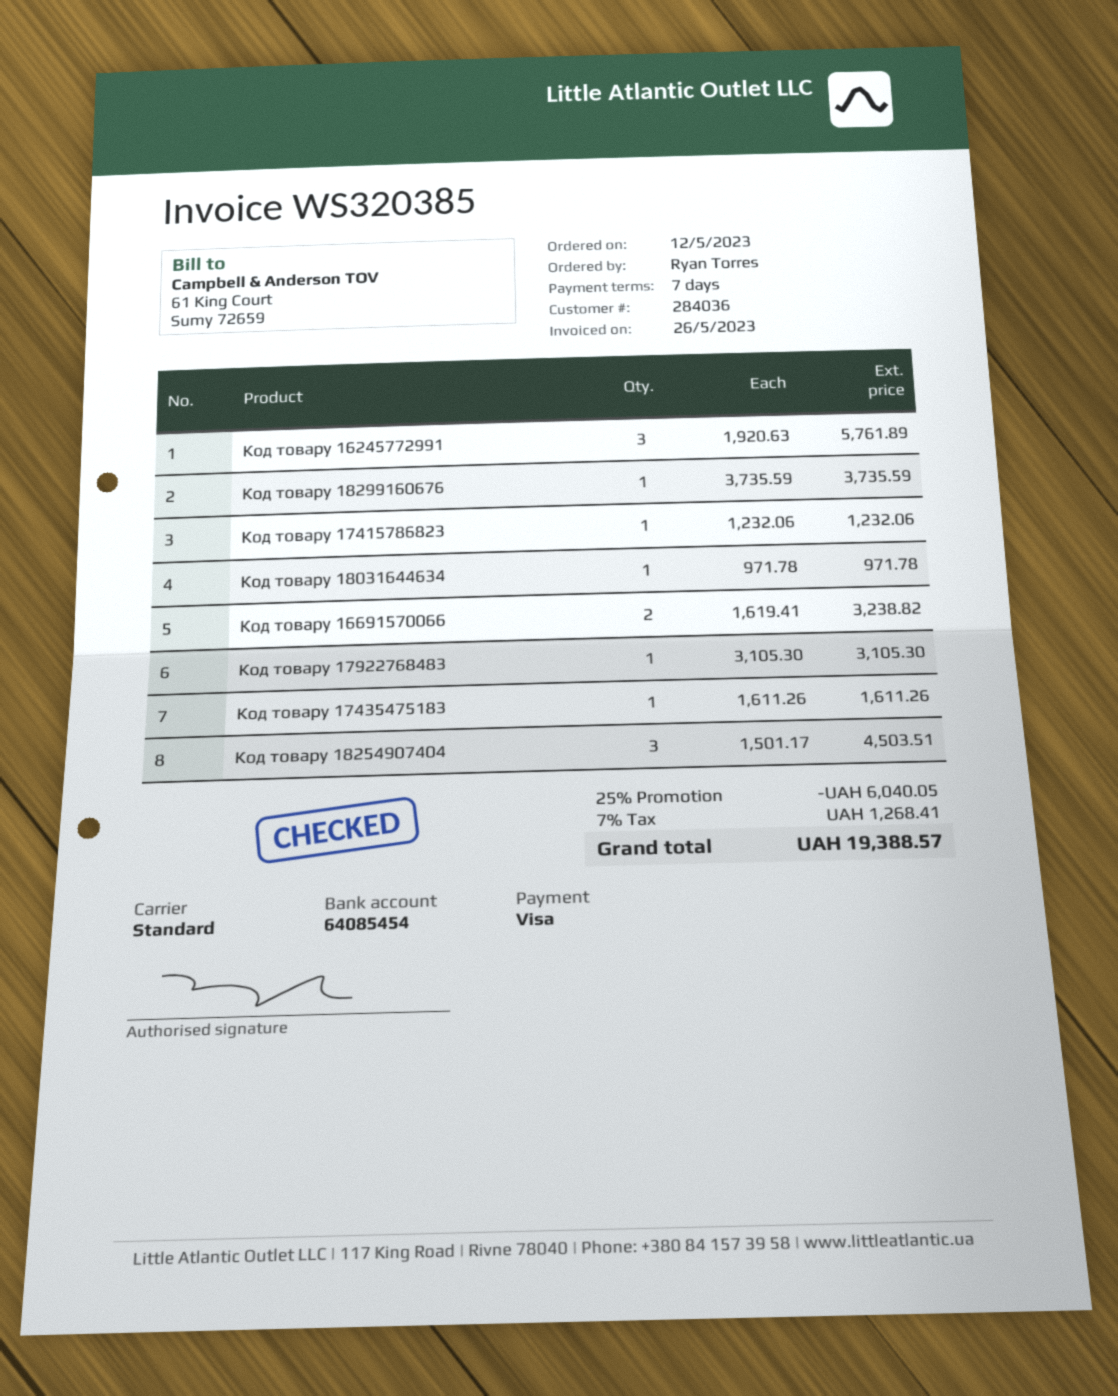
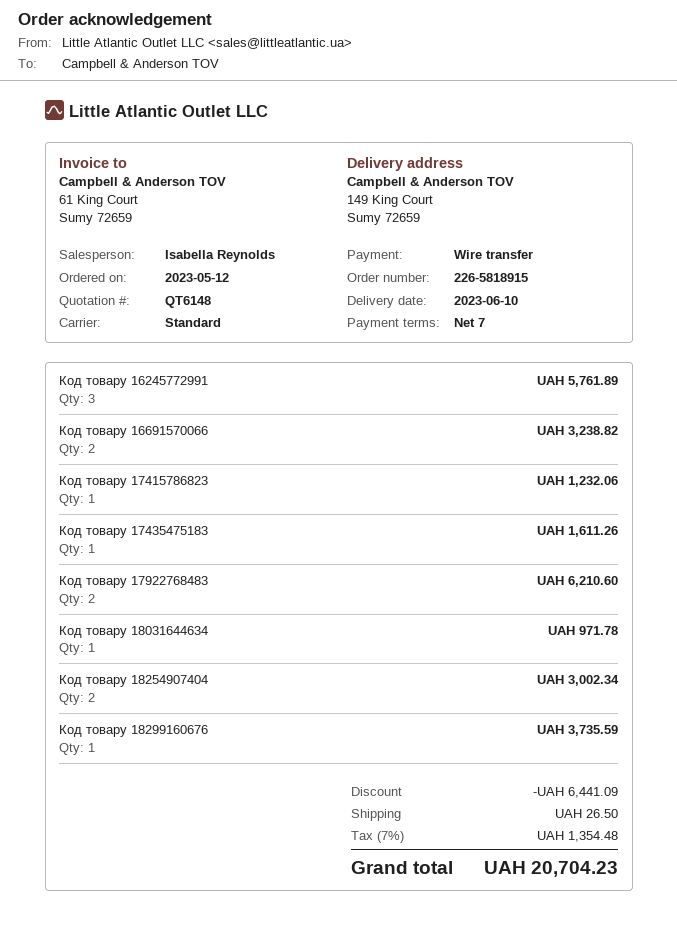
payment method: Visa -> bank transfer
Код товару 17922768483: 1 for 3105.30 -> 2 for 6210.60
Код товару 18254907404: 3 for 4503.51 -> 2 for 3002.34
discount: 6040.05 -> 6441.09
shipping: none -> 26.50
tax: 7% = 1268.41 -> 7% = 1354.48
total: 19388.57 -> 20704.23

